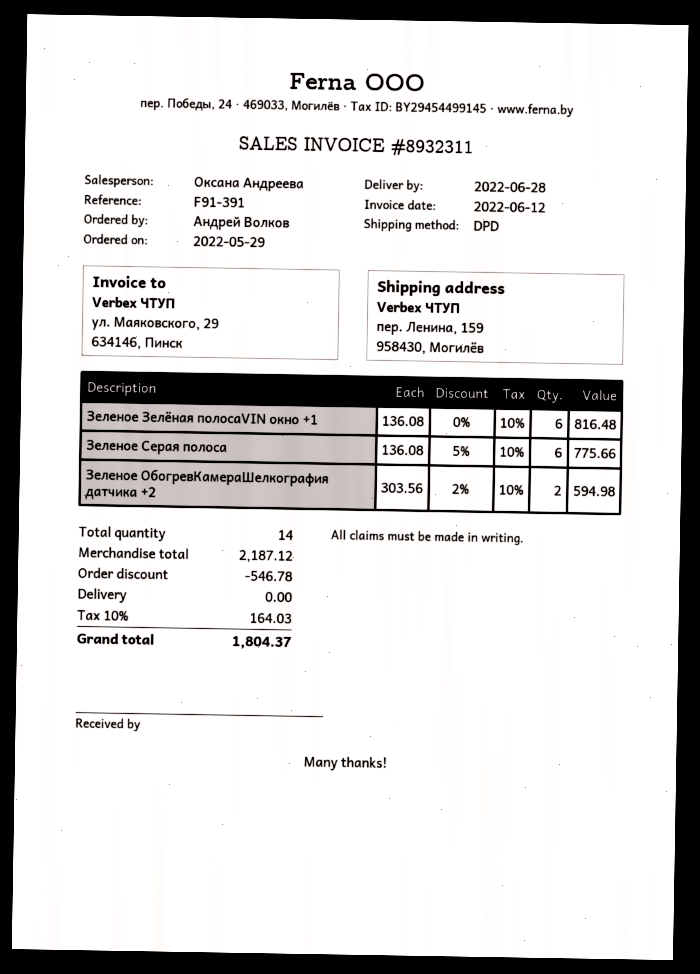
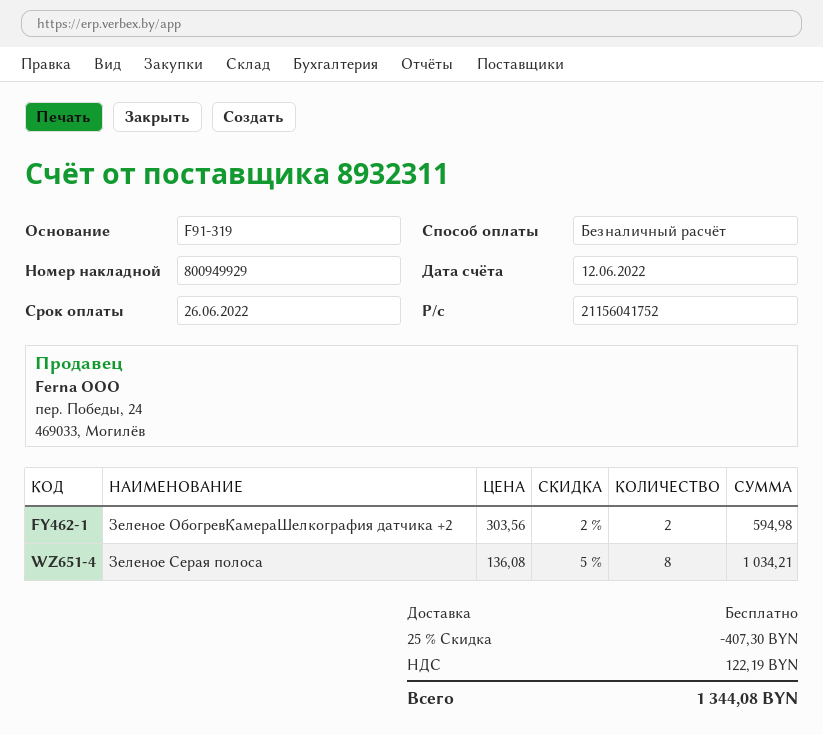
reference: F91-391 -> F91-319
Зеленое Зелёная полосаVIN окно +1: 6 x 136.08 = 816.48 -> none
Зеленое Серая полоса: 6 x 136.08 - 5% = 775.66 -> 8 x 136.08 - 5% = 1034.21
discount: 546.78 -> 407.30
tax: 164.03 -> 122.19
total: 1804.37 -> 1344.08

